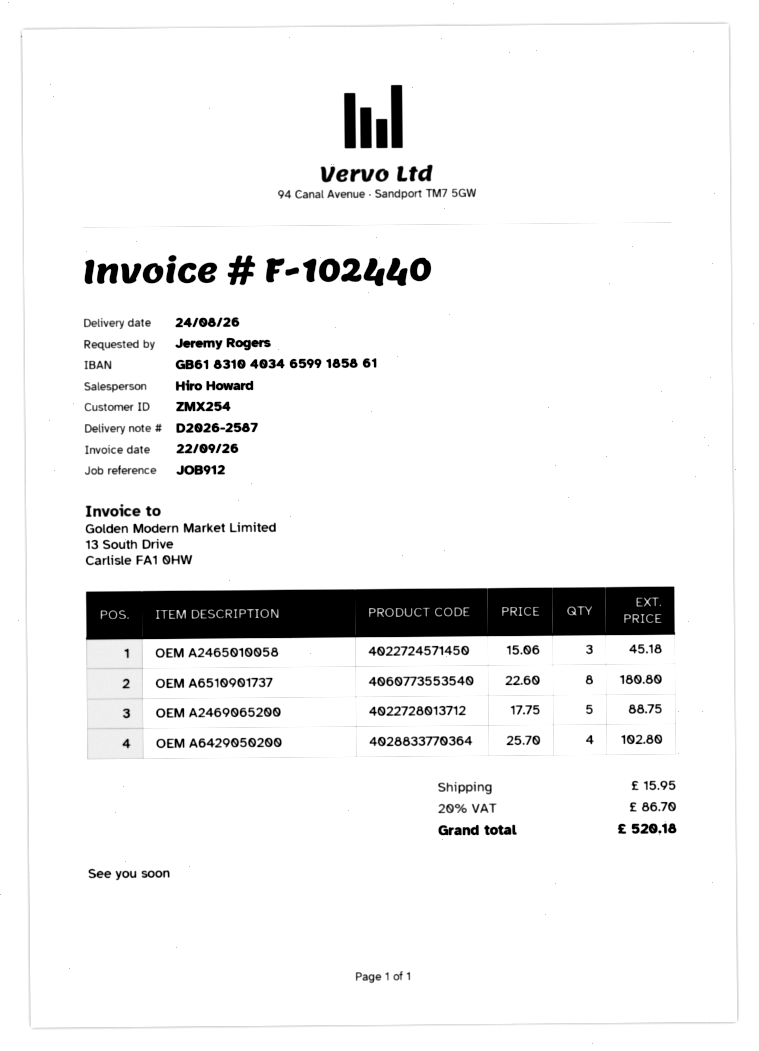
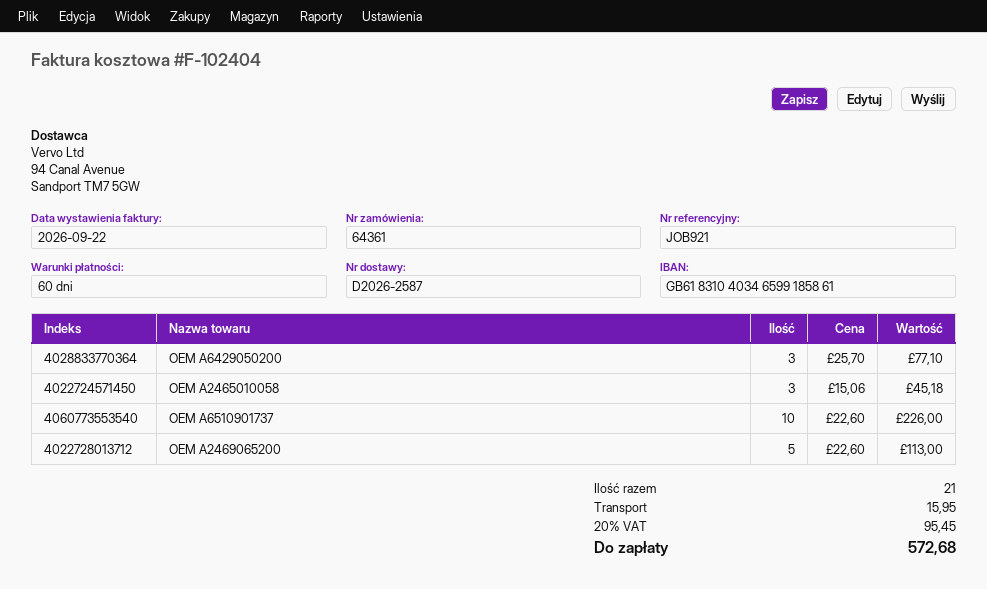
invoice number: F-102440 -> F-102404
reference: JOB912 -> JOB921
OEM A6510901737: 8 x 22.60 = 180.80 -> 10 x 22.60 = 226.00
OEM A2469065200: 5 x 17.75 = 88.75 -> 5 x 22.60 = 113.00
OEM A6429050200: 4 x 25.70 = 102.80 -> 3 x 25.70 = 77.10
tax: 20% = 86.70 -> 20% = 95.45
total: 520.18 -> 572.68

